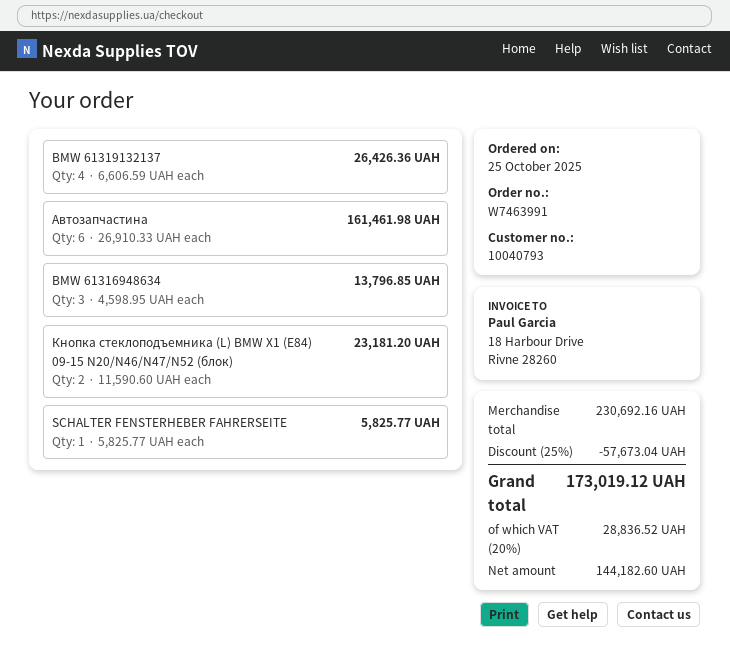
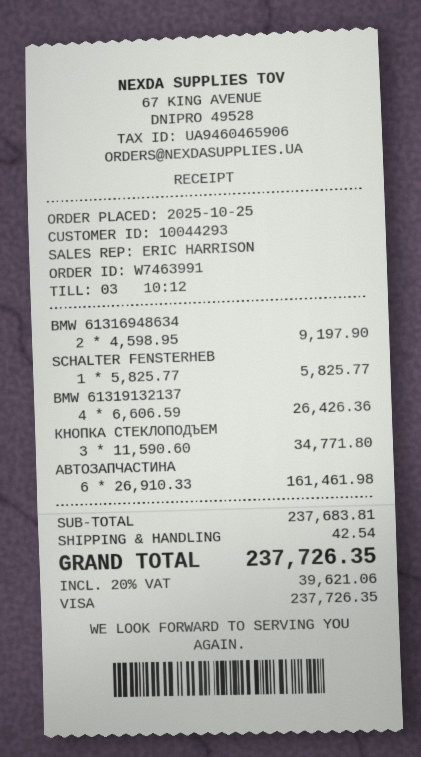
customer number: 10040793 -> 10044293
BMW 61316948634: 3 x 4598.95 = 13796.85 -> 2 x 4598.95 = 9197.90
Кнопка стеклоподъемника (L) BMW X1 (E84) 09-15 N20/N46/N47/N52 (блок): 2 x 11590.60 = 23181.20 -> 3 x 11590.60 = 34771.80
subtotal: 230692.16 -> 237683.81
discount: 25% = 57673.04 -> none
shipping: none -> 42.54
tax: 20% = 28836.52 -> 20% = 39621.06
total: 173019.12 -> 237726.35

